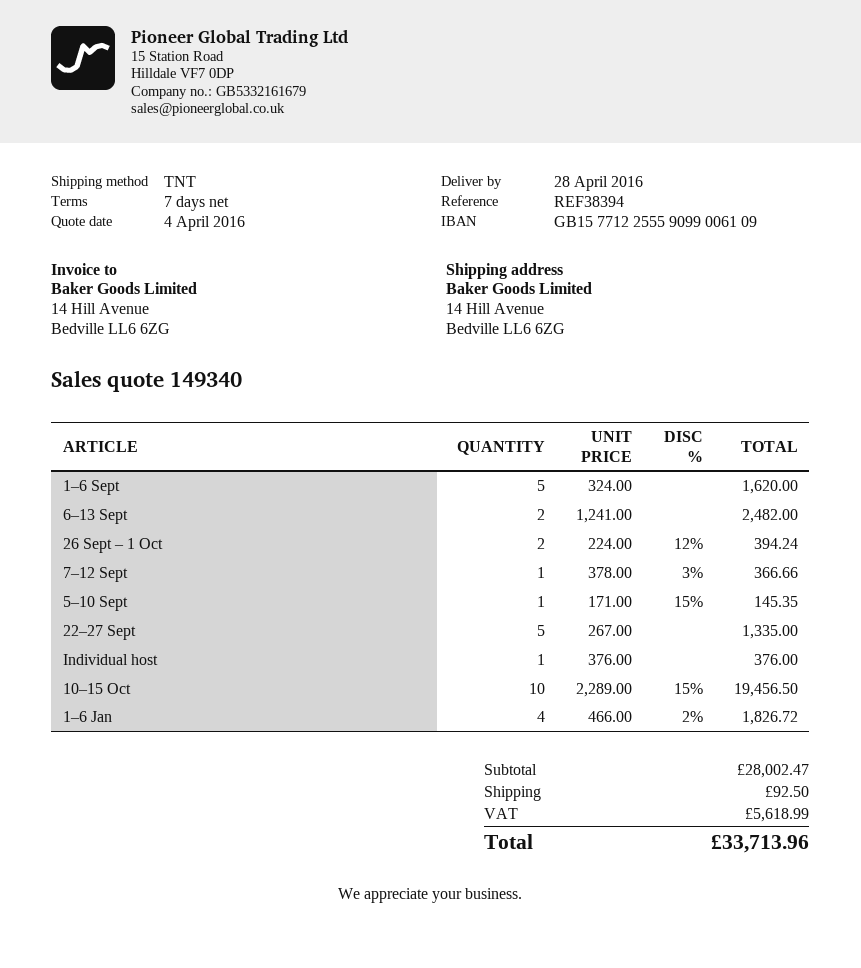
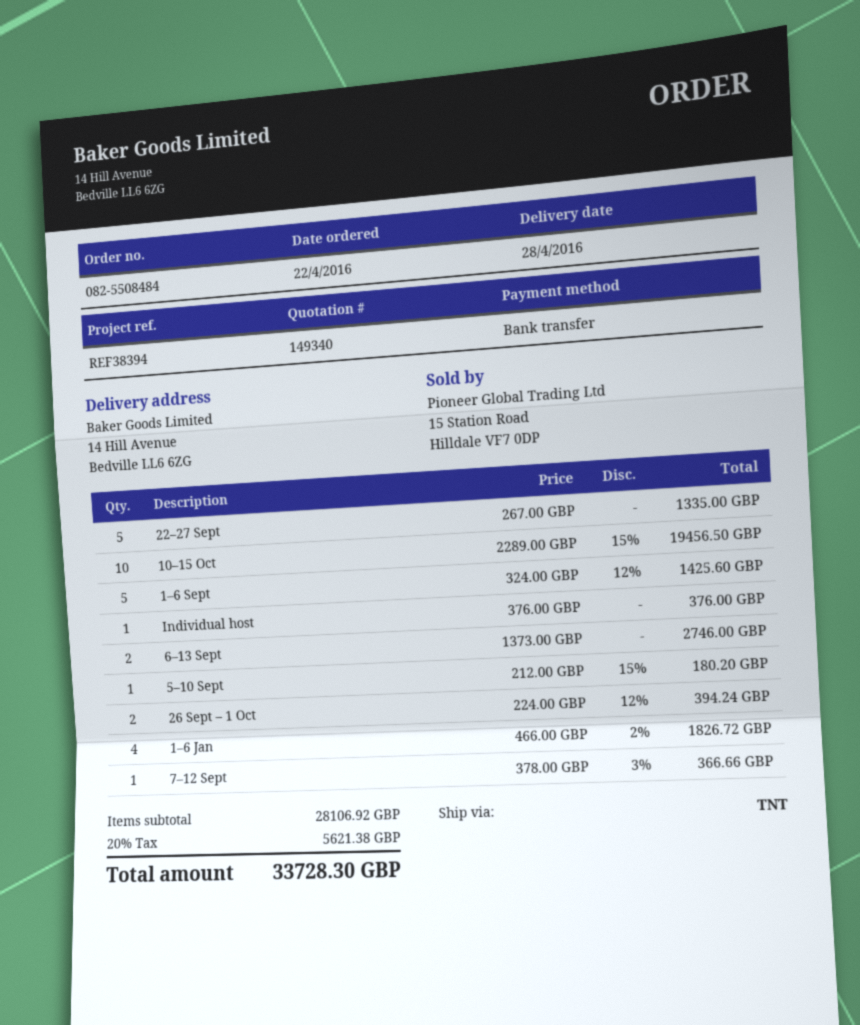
1–6 Sept: 5 x 324.00 = 1620.00 -> 5 x 324.00 - 12% = 1425.60
6–13 Sept: 2 x 1241.00 = 2482.00 -> 2 x 1373.00 = 2746.00
5–10 Sept: 1 x 171.00 - 15% = 145.35 -> 1 x 212.00 - 15% = 180.20
subtotal: 28002.47 -> 28106.92
shipping: 92.50 -> none
tax: 5618.99 -> 5621.38
total: 33713.96 -> 33728.30

